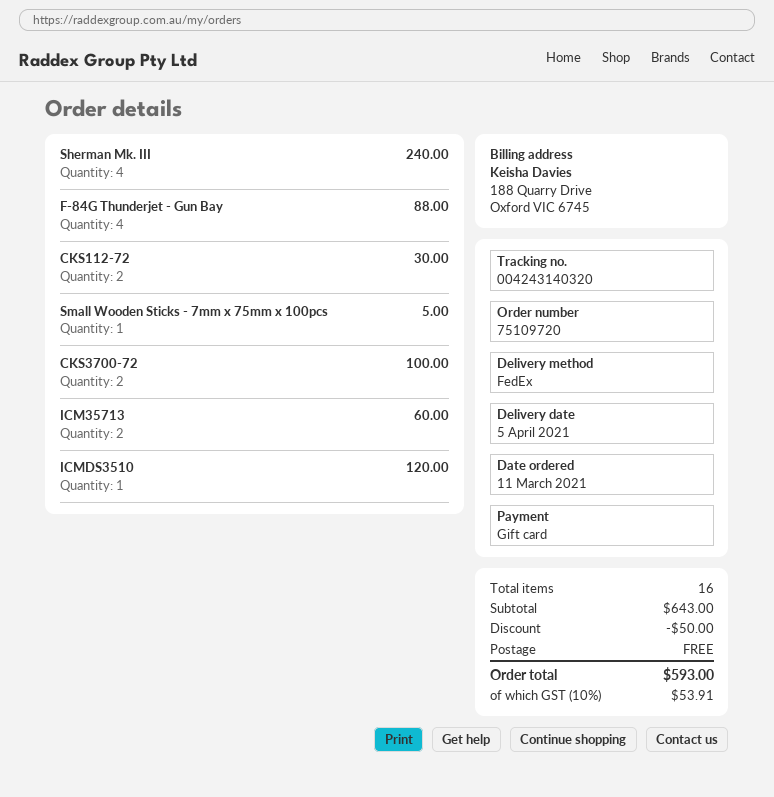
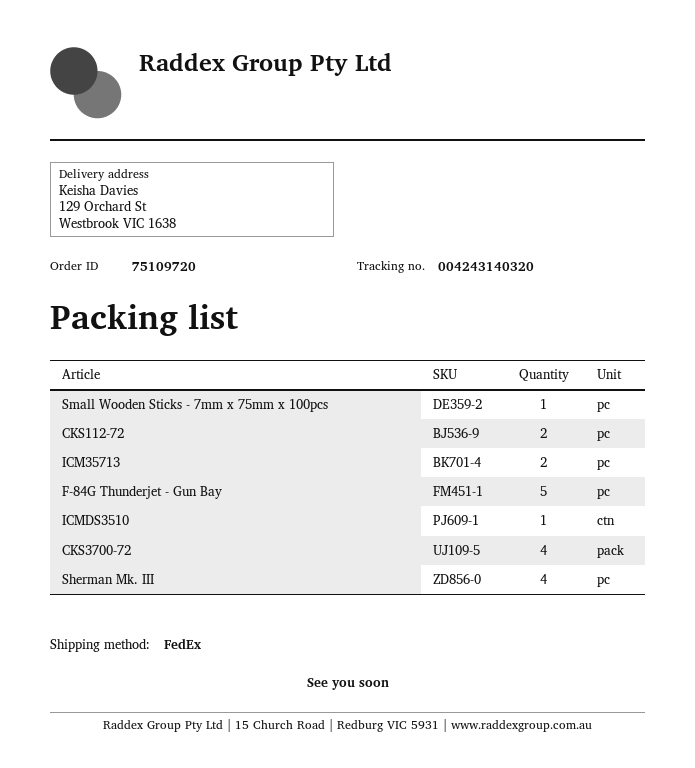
F-84G Thunderjet - Gun Bay: 4 -> 5
CKS3700-72: 2 -> 4

